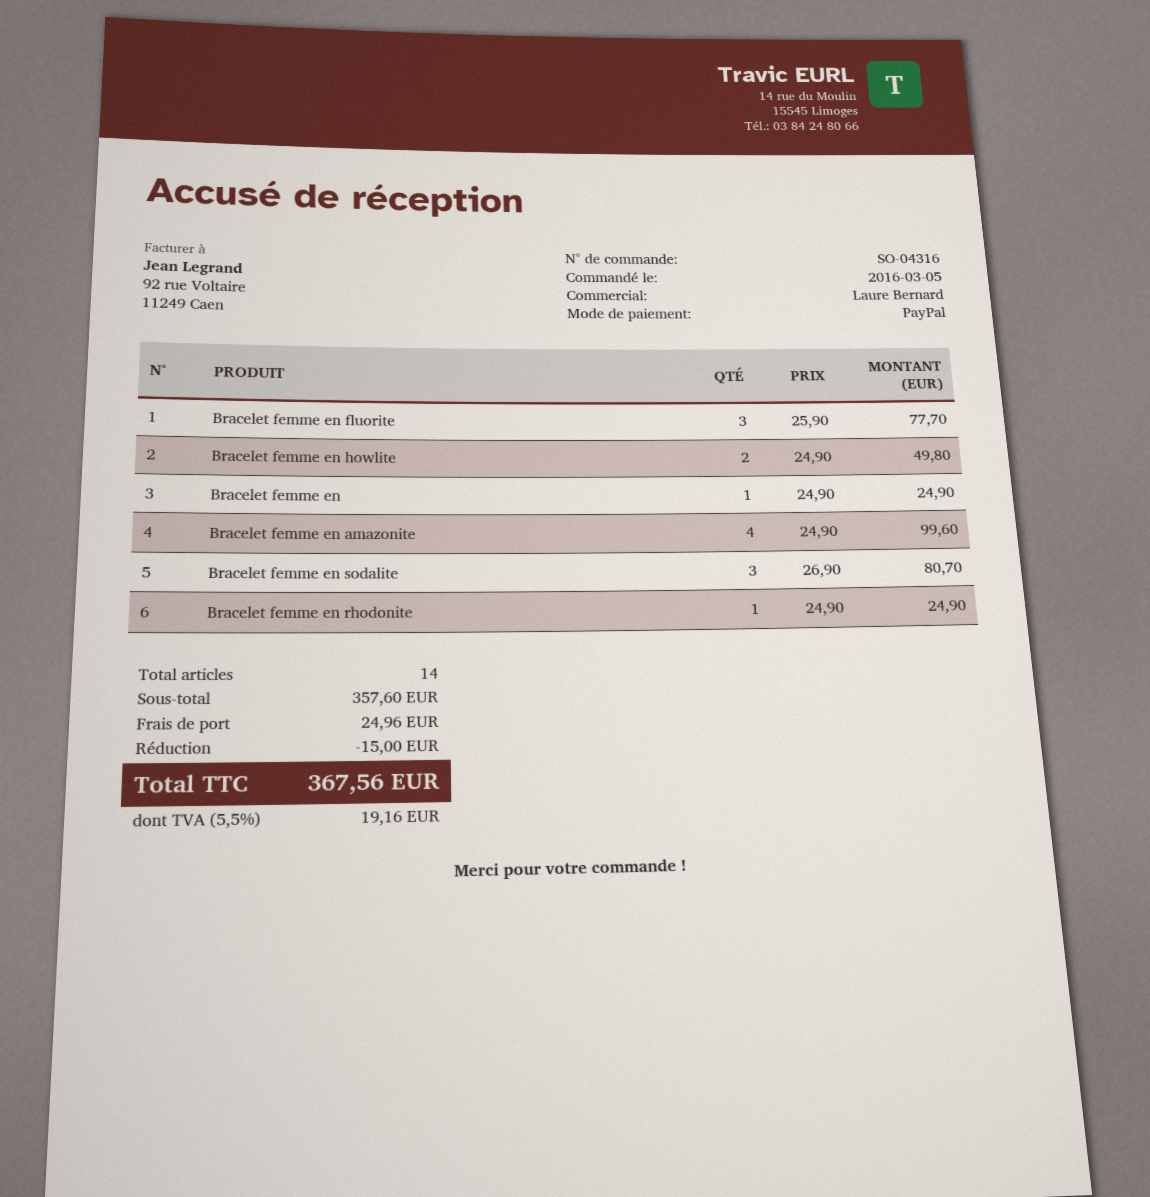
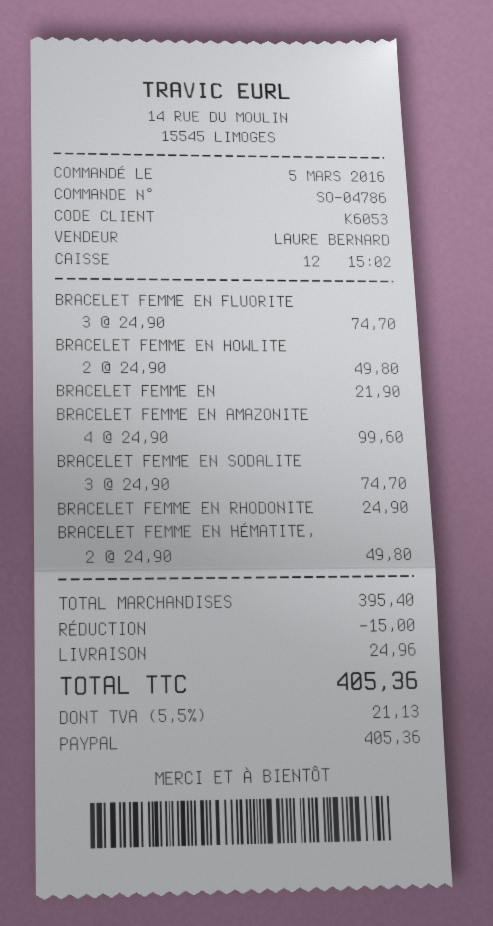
order number: SO-04316 -> SO-04786
Bracelet femme en fluorite: 3 x 25.90 = 77.70 -> 3 x 24.90 = 74.70
Bracelet femme en: 1 x 24.90 = 24.90 -> 1 x 21.90 = 21.90
Bracelet femme en sodalite: 3 x 26.90 = 80.70 -> 3 x 24.90 = 74.70
BRACELET FEMME EN HÉMATITE,: none -> 2 x 24.90 = 49.80
subtotal: 357.60 -> 395.40
tax: 5.5% = 19.16 -> 5.5% = 21.13
total: 367.56 -> 405.36

